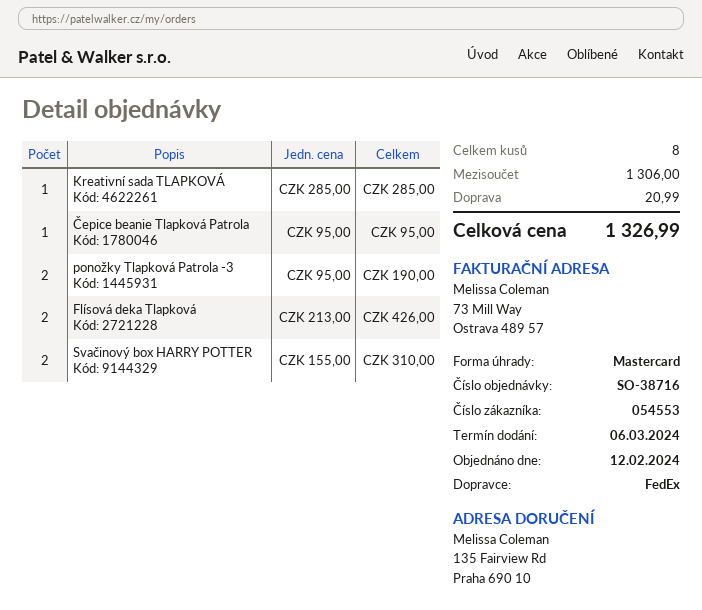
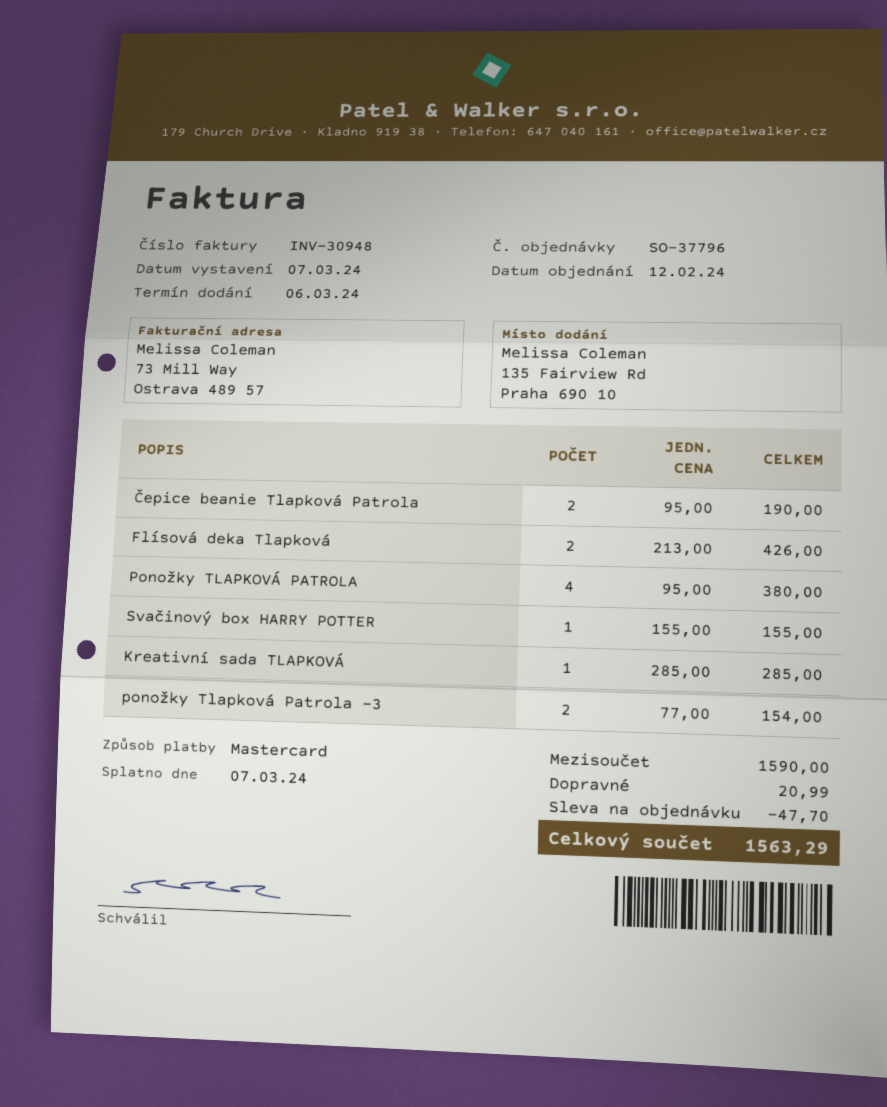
order number: SO-38716 -> SO-37796
Čepice beanie Tlapková Patrola: 1 x 95.00 = 95.00 -> 2 x 95.00 = 190.00
ponožky Tlapková Patrola -3: 2 x 95.00 = 190.00 -> 2 x 77.00 = 154.00
Svačinový box HARRY POTTER: 2 x 155.00 = 310.00 -> 1 x 155.00 = 155.00
Ponožky TLAPKOVÁ PATROLA: none -> 4 x 95.00 = 380.00
subtotal: 1306.00 -> 1590.00
discount: none -> 47.70
total: 1326.99 -> 1563.29

